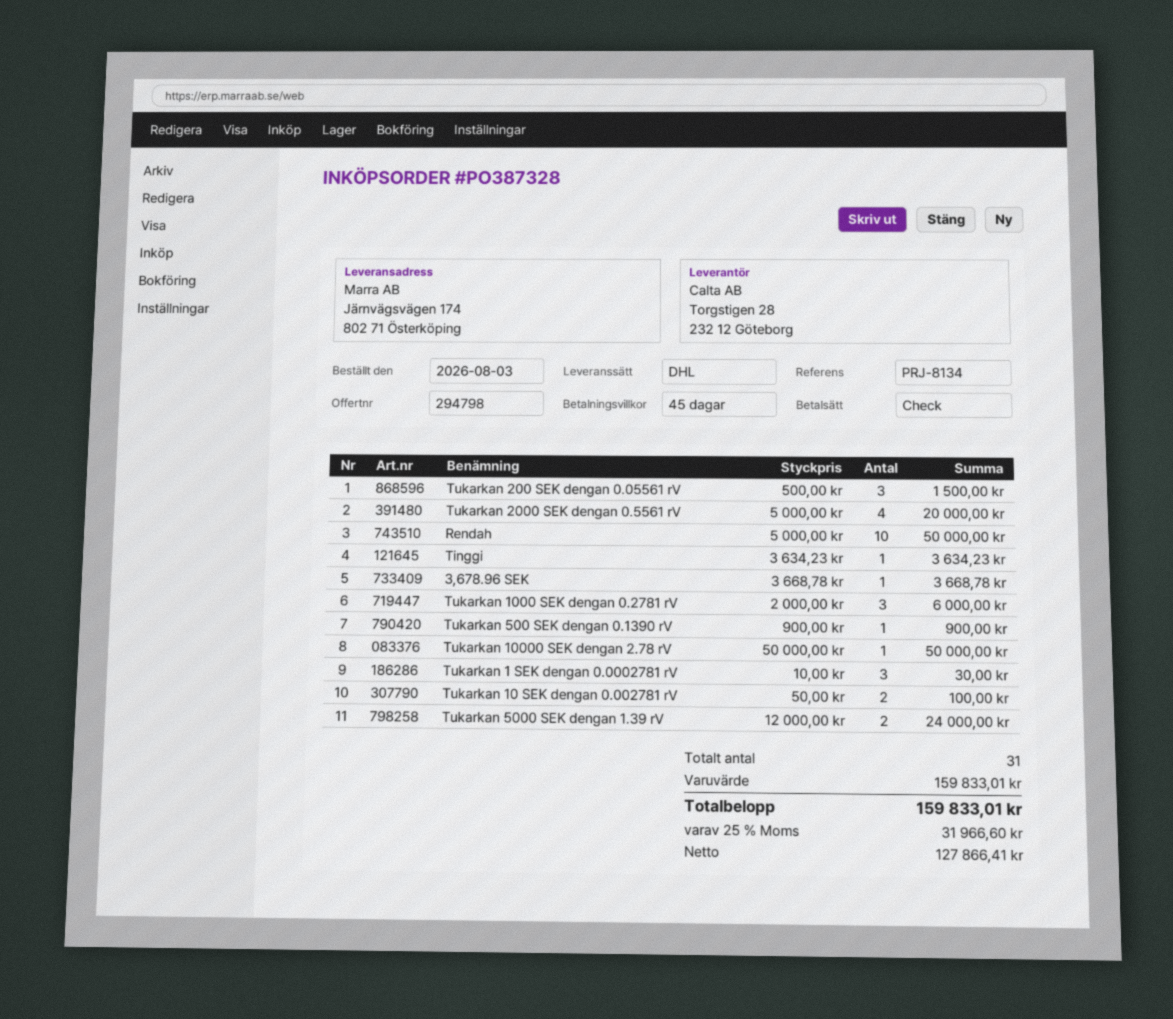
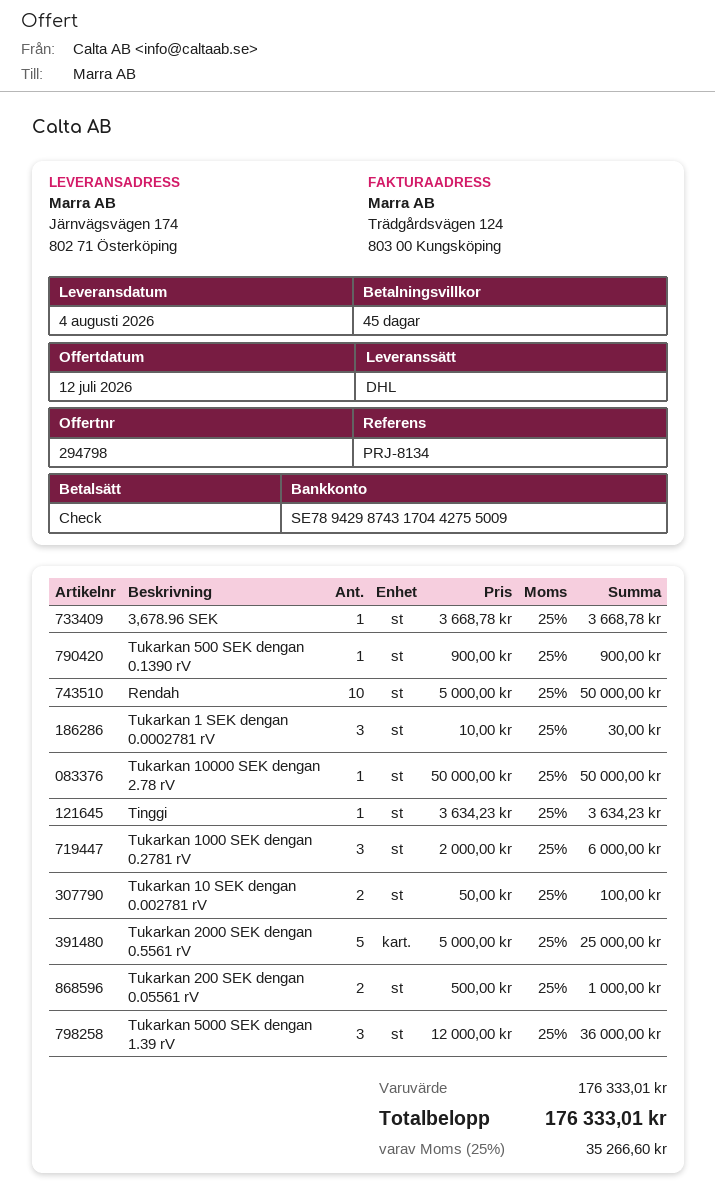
Tukarkan 200 SEK dengan 0.05561 rV: 3 x 500.00 = 1500.00 -> 2 x 500.00 = 1000.00
Tukarkan 2000 SEK dengan 0.5561 rV: 4 x 5000.00 = 20000.00 -> 5 x 5000.00 = 25000.00
Tukarkan 5000 SEK dengan 1.39 rV: 2 x 12000.00 = 24000.00 -> 3 x 12000.00 = 36000.00
subtotal: 159833.01 -> 176333.01
tax: 25% = 31966.60 -> 25% = 35266.60
total: 159833.01 -> 176333.01

